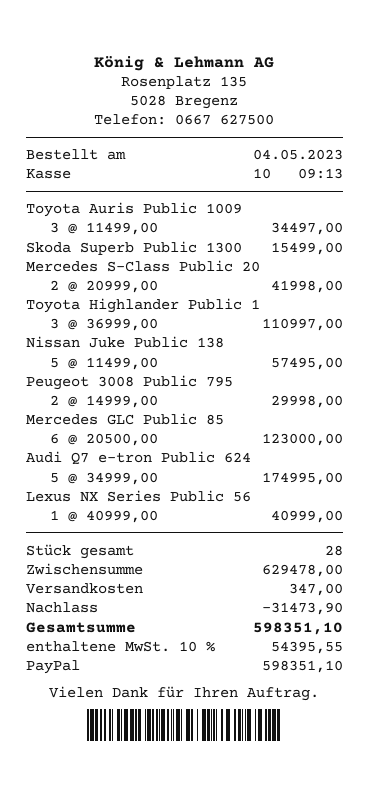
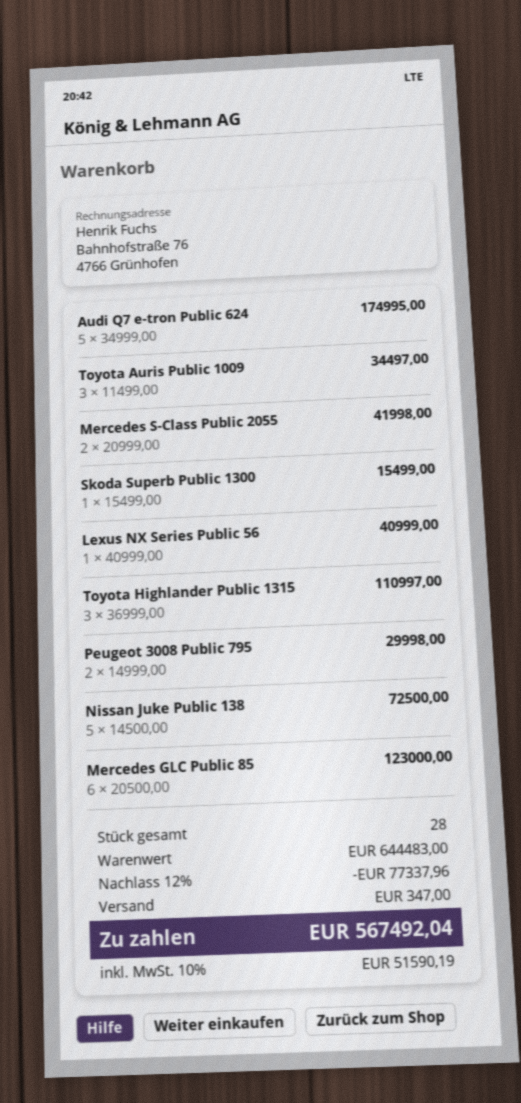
Nissan Juke Public 138: 5 x 11499.00 = 57495.00 -> 5 x 14500.00 = 72500.00
subtotal: 629478.00 -> 644483.00
discount: 31473.90 -> 77337.96
tax: 10% = 54395.55 -> 10% = 51590.19
total: 598351.10 -> 567492.04

